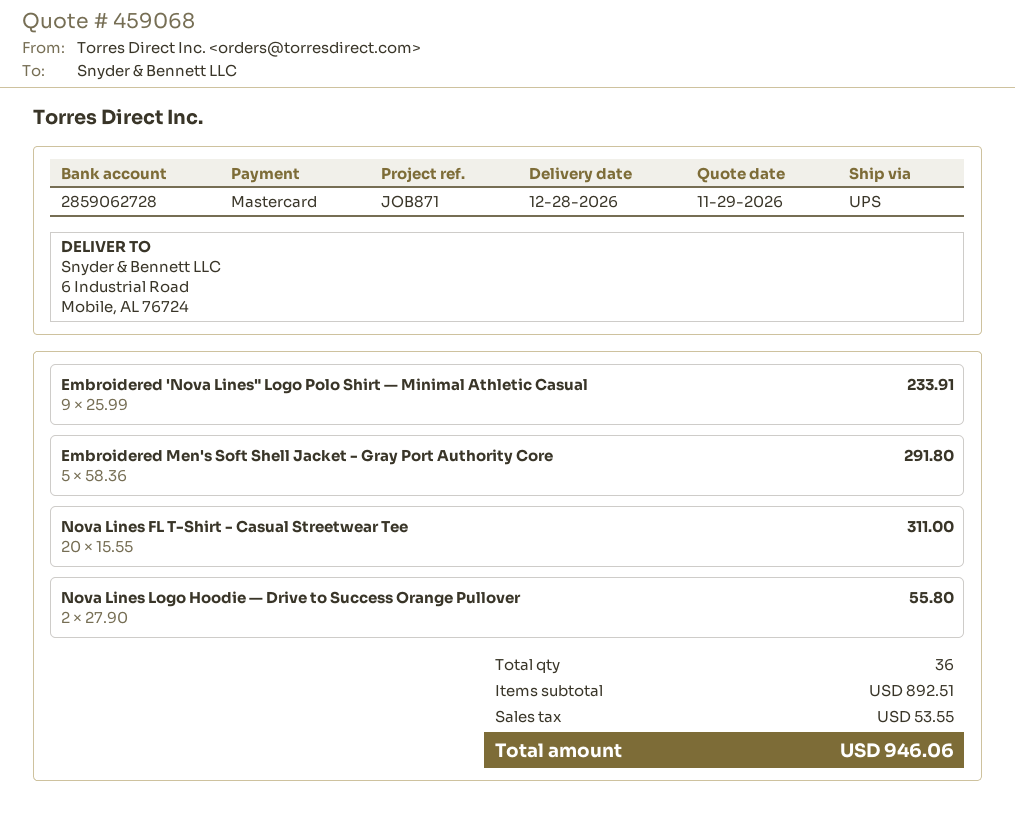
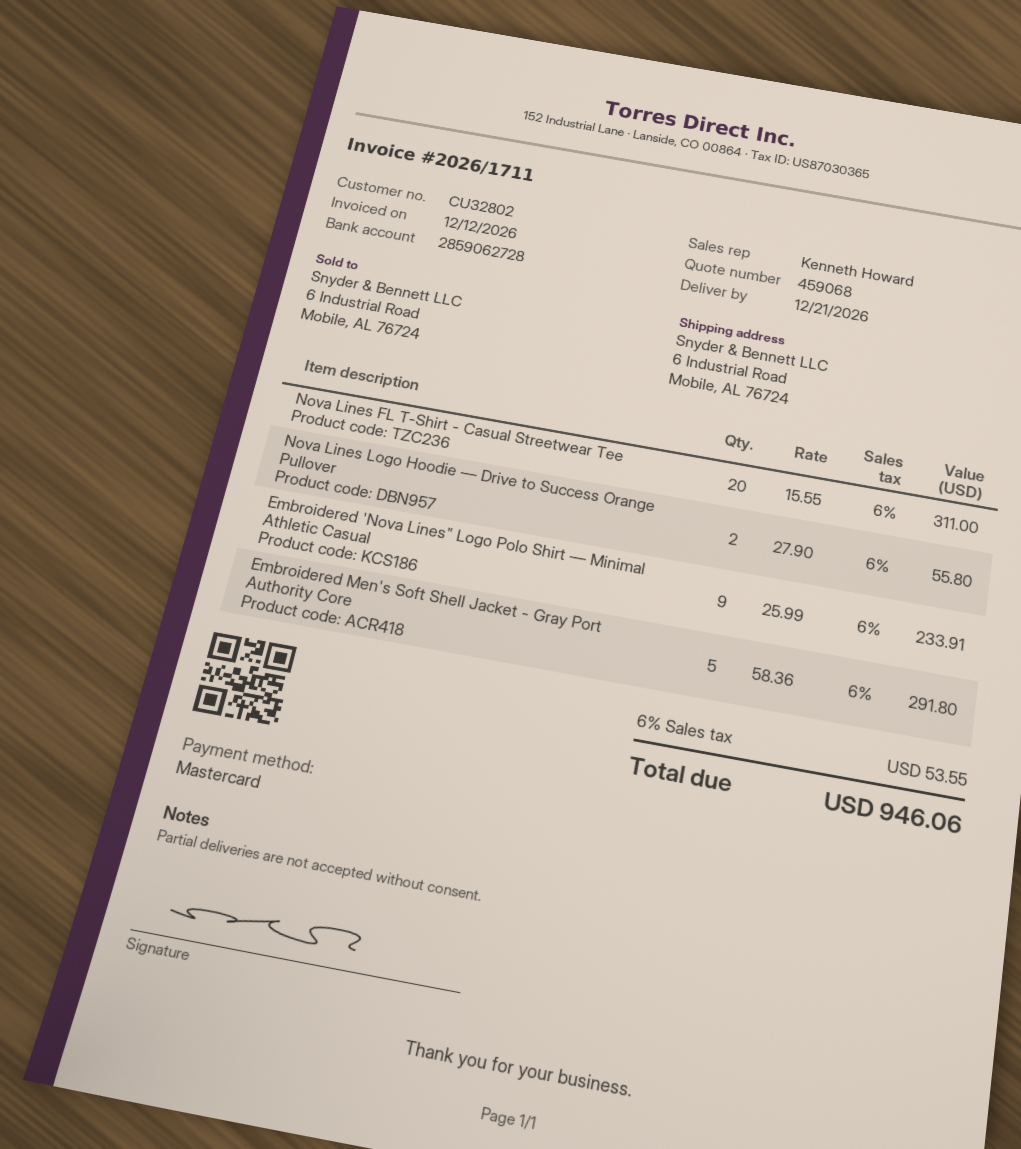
delivery date: 2026-12-28 -> 2026-12-21

